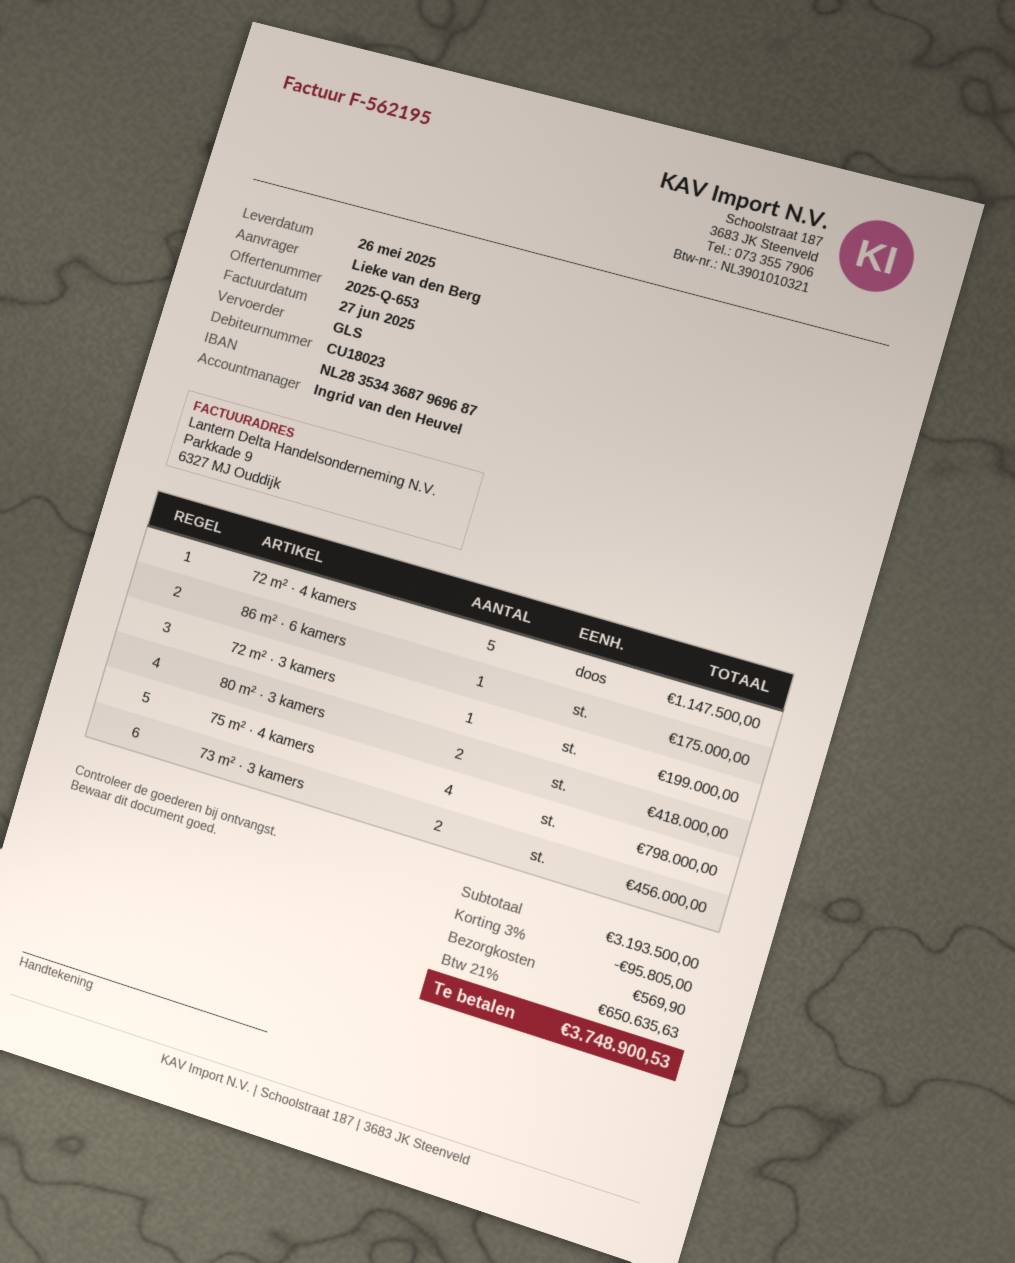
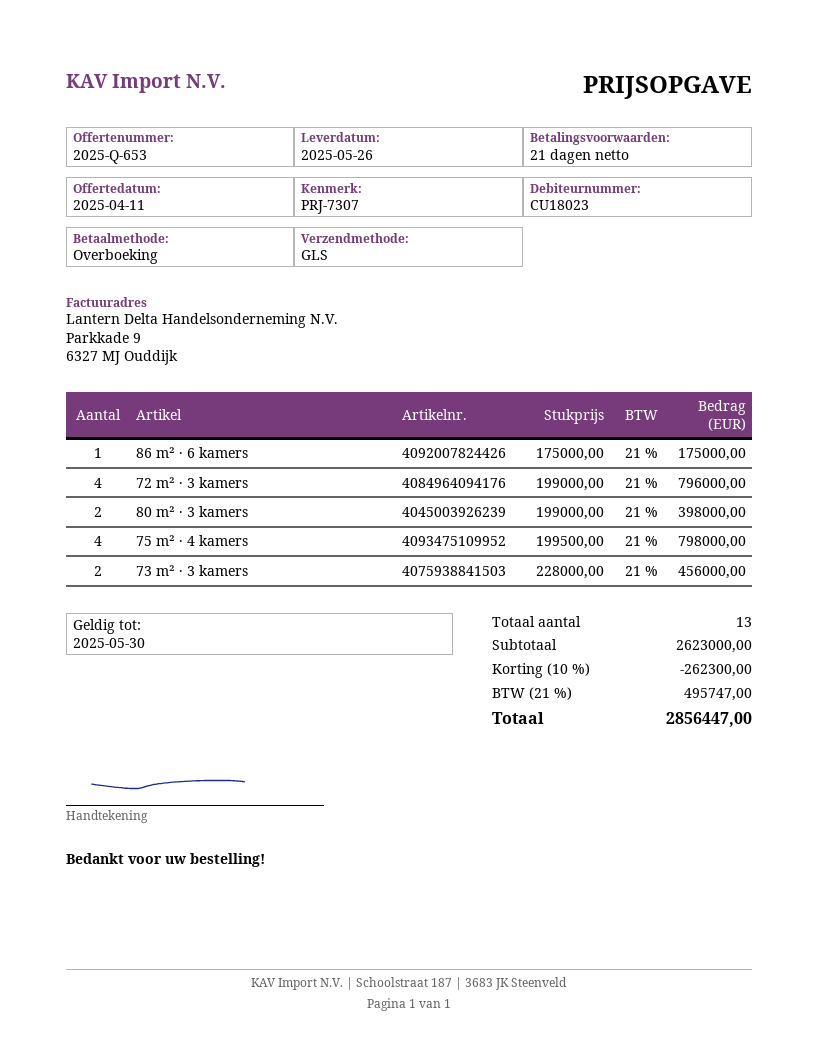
72 m² · 4 kamers: 5 for 1147500.00 -> none
72 m² · 3 kamers: 1 for 199000.00 -> 4 for 796000.00
80 m² · 3 kamers: 2 for 418000.00 -> 2 for 398000.00
subtotal: 3193500.00 -> 2623000.00
discount: 3% = 95805.00 -> 10% = 262300.00
shipping: 569.90 -> none
tax: 21% = 650635.63 -> 21% = 495747.00
total: 3748900.53 -> 2856447.00

